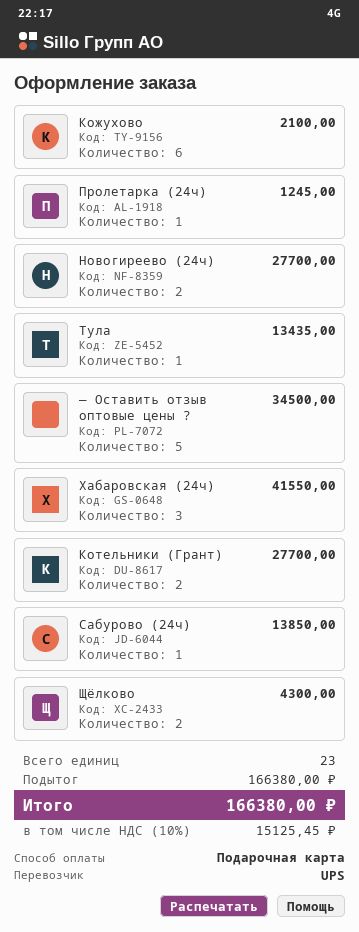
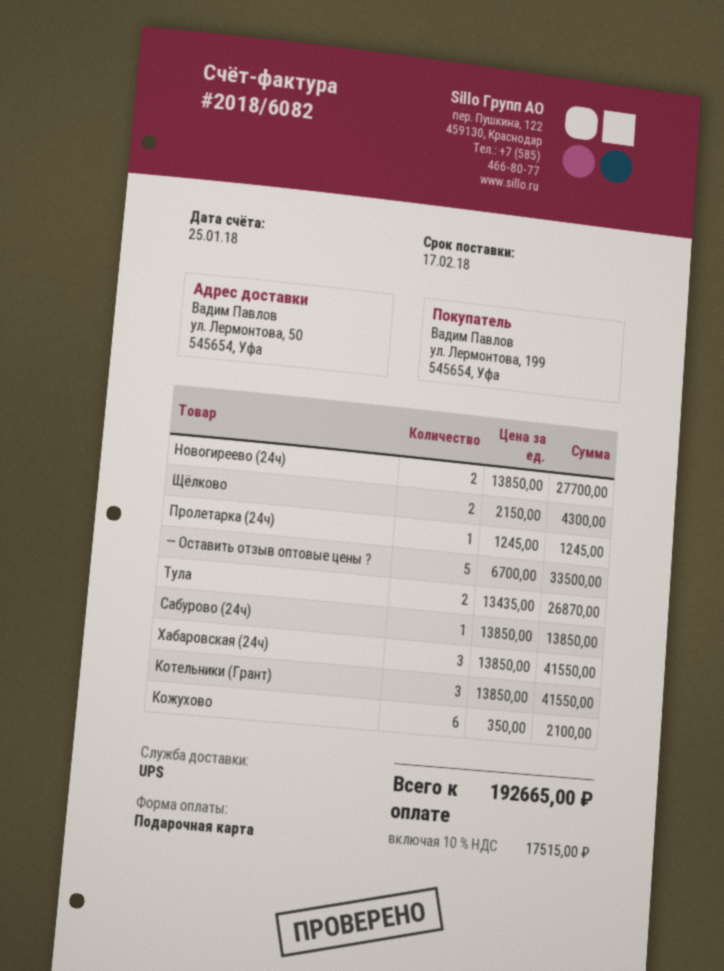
Тула: 1 for 13435.00 -> 2 for 26870.00
— Оставить отзыв оптовые цены ?: 5 for 34500.00 -> 5 for 33500.00
Котельники (Грант): 2 for 27700.00 -> 3 for 41550.00
tax: 10% = 15125.45 -> 10% = 17515.00
total: 166380.00 -> 192665.00

